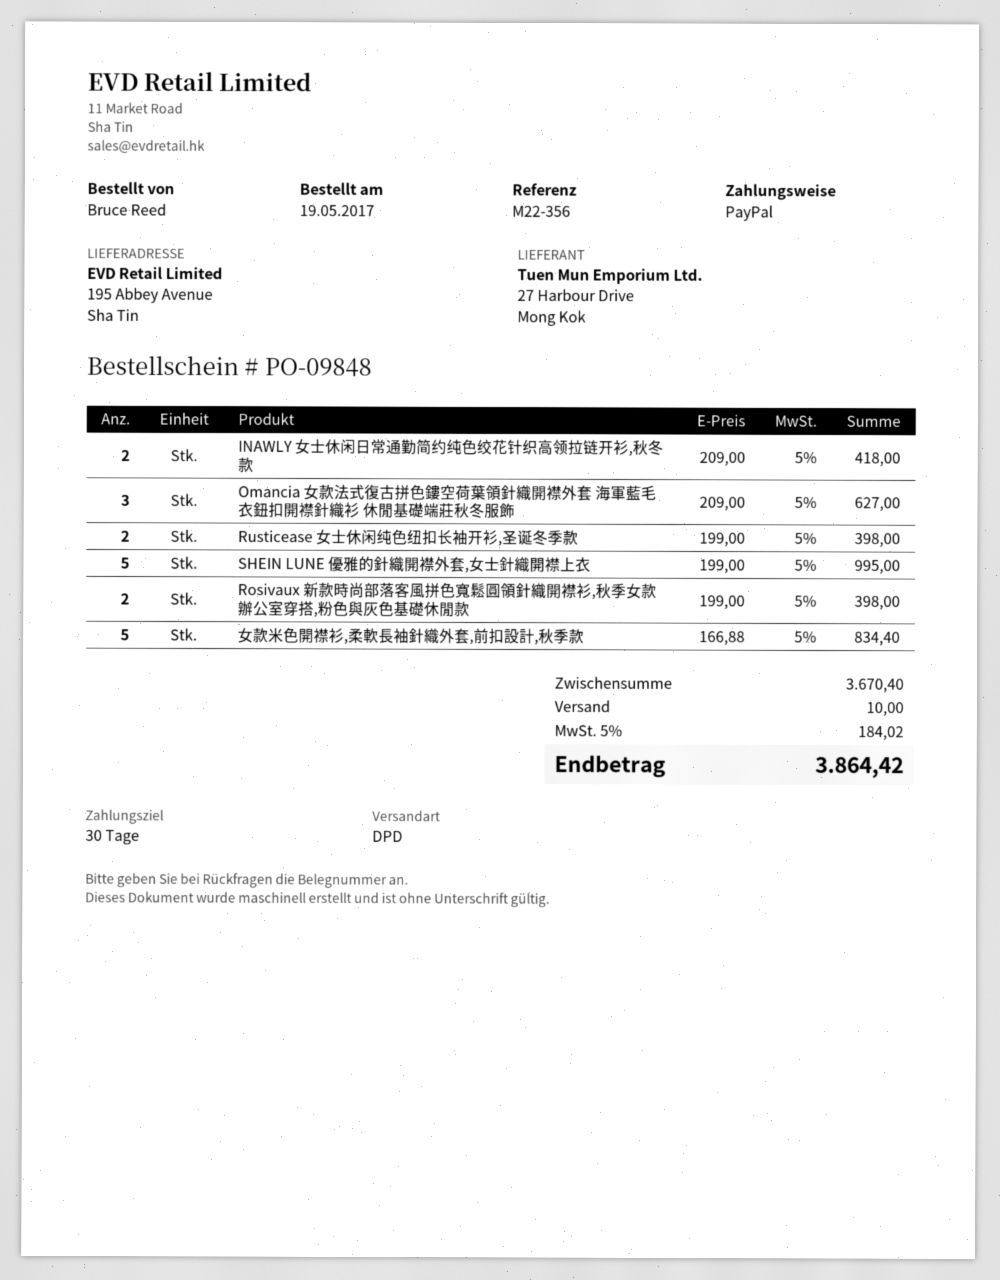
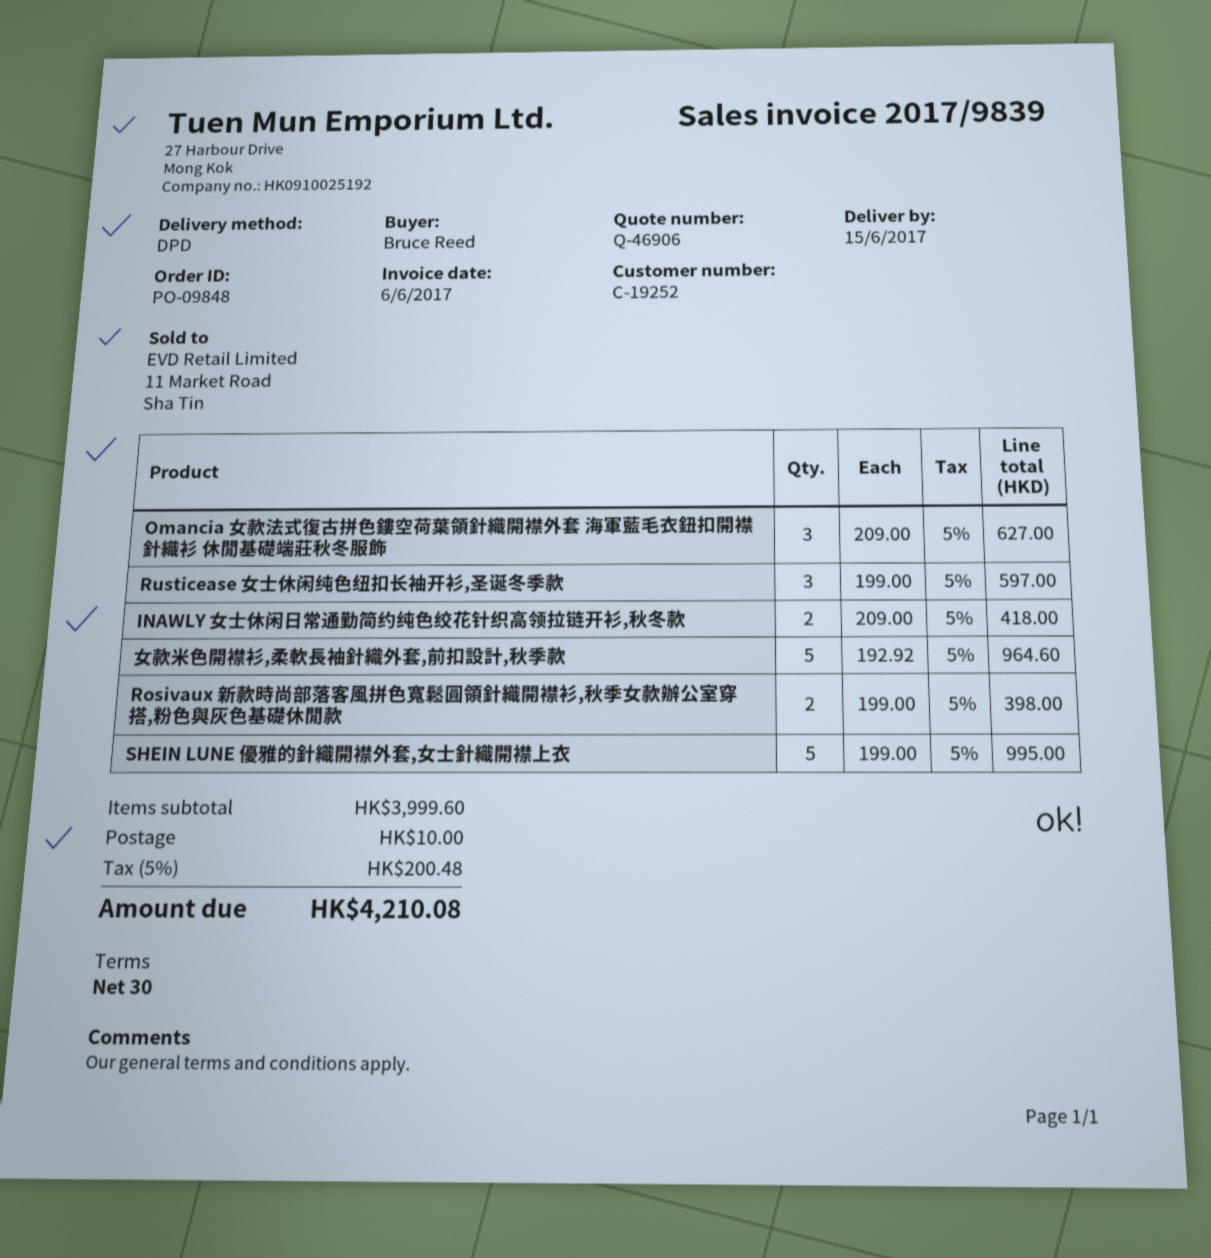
Rusticease 女士休闲纯色纽扣长袖开衫,圣诞冬季款: 2 x 199.00 = 398.00 -> 3 x 199.00 = 597.00
女款米色開襟衫,柔軟長袖針織外套,前扣設計,秋季款: 5 x 166.88 = 834.40 -> 5 x 192.92 = 964.60
subtotal: 3670.40 -> 3999.60
tax: 5% = 184.02 -> 5% = 200.48
total: 3864.42 -> 4210.08

